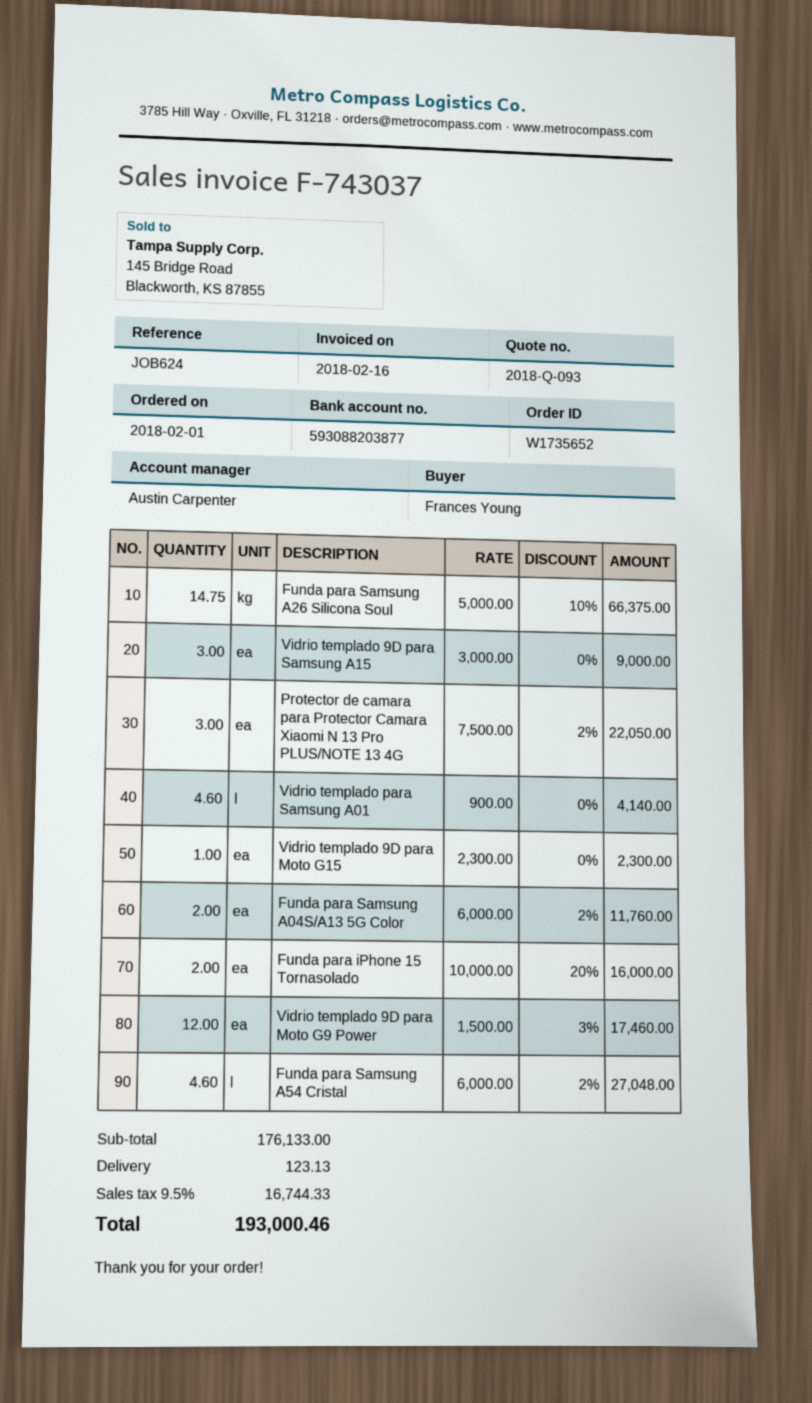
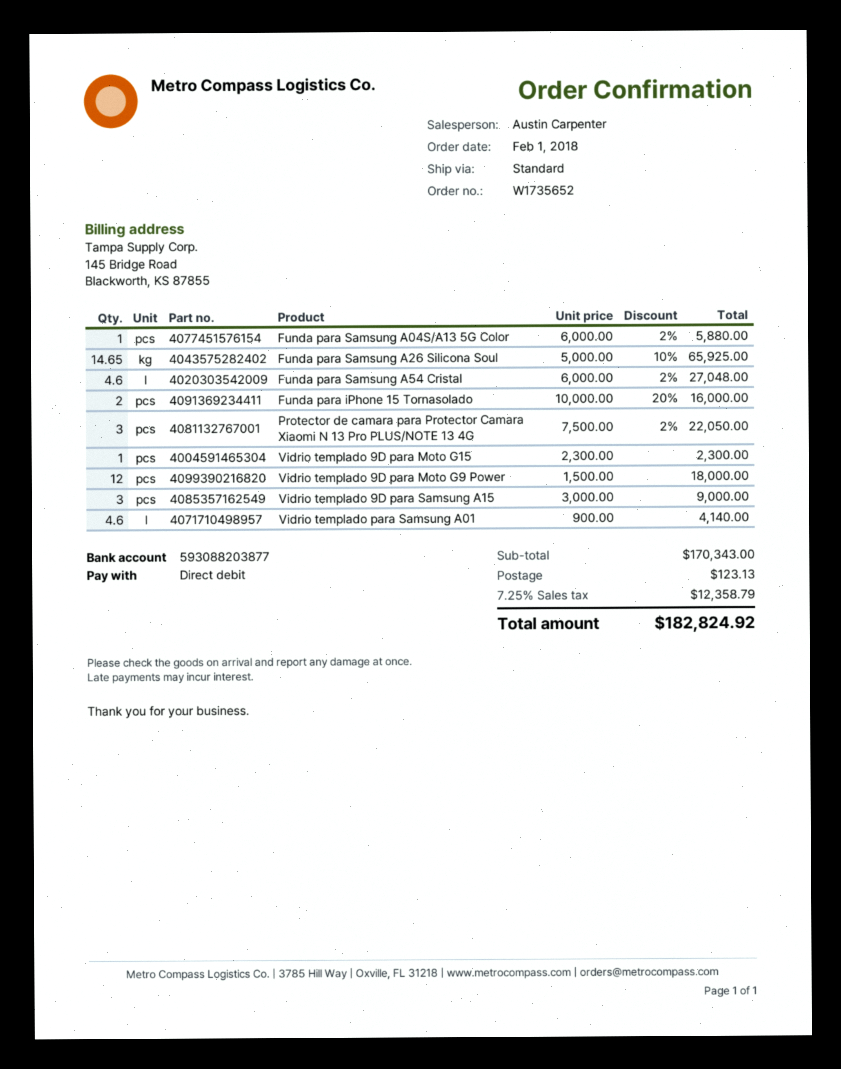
Funda para Samsung A26 Silicona Soul: 14.75 x 5000.00 - 10% = 66375.00 -> 14.65 x 5000.00 - 10% = 65925.00
Funda para Samsung A04S/A13 5G Color: 2 x 6000.00 - 2% = 11760.00 -> 1 x 6000.00 - 2% = 5880.00
Vidrio templado 9D para Moto G9 Power: 12 x 1500.00 - 3% = 17460.00 -> 12 x 1500.00 = 18000.00
subtotal: 176133.00 -> 170343.00
tax: 9.5% = 16744.33 -> 7.25% = 12358.79
total: 193000.46 -> 182824.92

